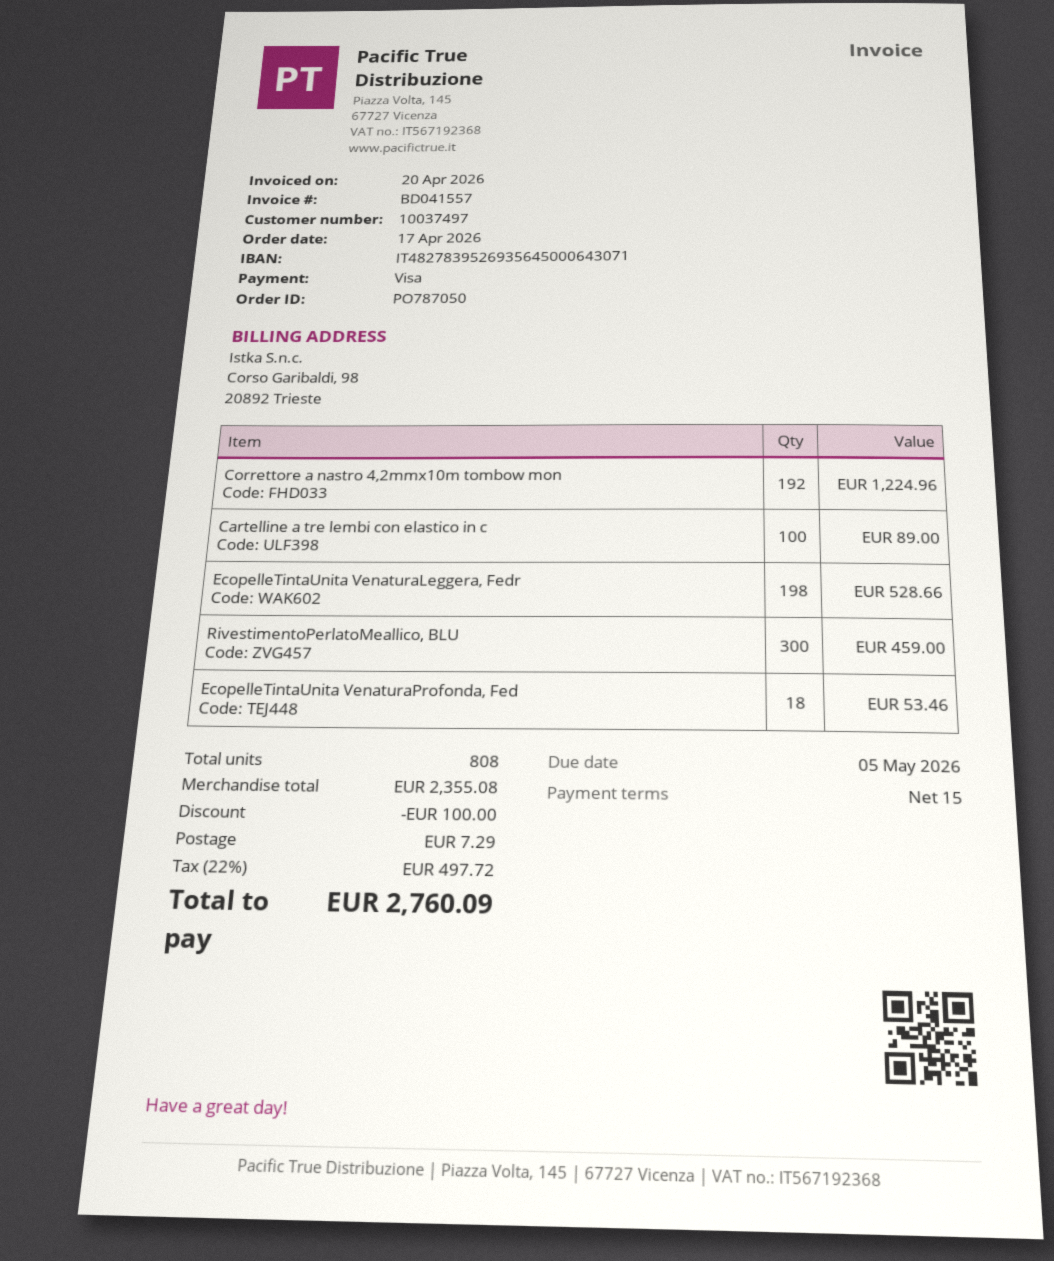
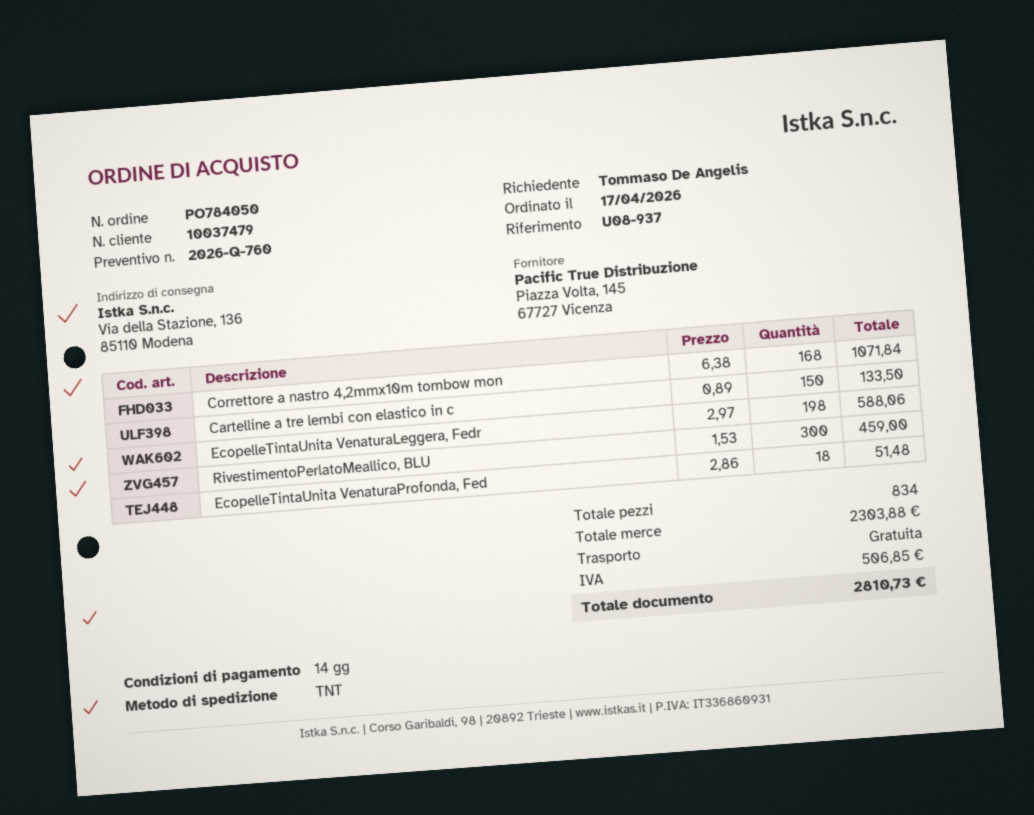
order number: PO787050 -> PO784050
payment terms: 15 days -> 14 days
customer number: 10037497 -> 10037479
Correttore a nastro 4,2mmx10m tombow mon: 192 for 1224.96 -> 168 for 1071.84
Cartelline a tre lembi con elastico in c: 100 for 89.00 -> 150 for 133.50
EcopelleTintaUnita VenaturaLeggera, Fedr: 198 for 528.66 -> 198 for 588.06
EcopelleTintaUnita VenaturaProfonda, Fed: 18 for 53.46 -> 18 for 51.48
total quantity: 808 -> 834
subtotal: 2355.08 -> 2303.88
discount: 100.00 -> none
shipping: 7.29 -> 0.00
tax: 497.72 -> 506.85
total: 2760.09 -> 2810.73

